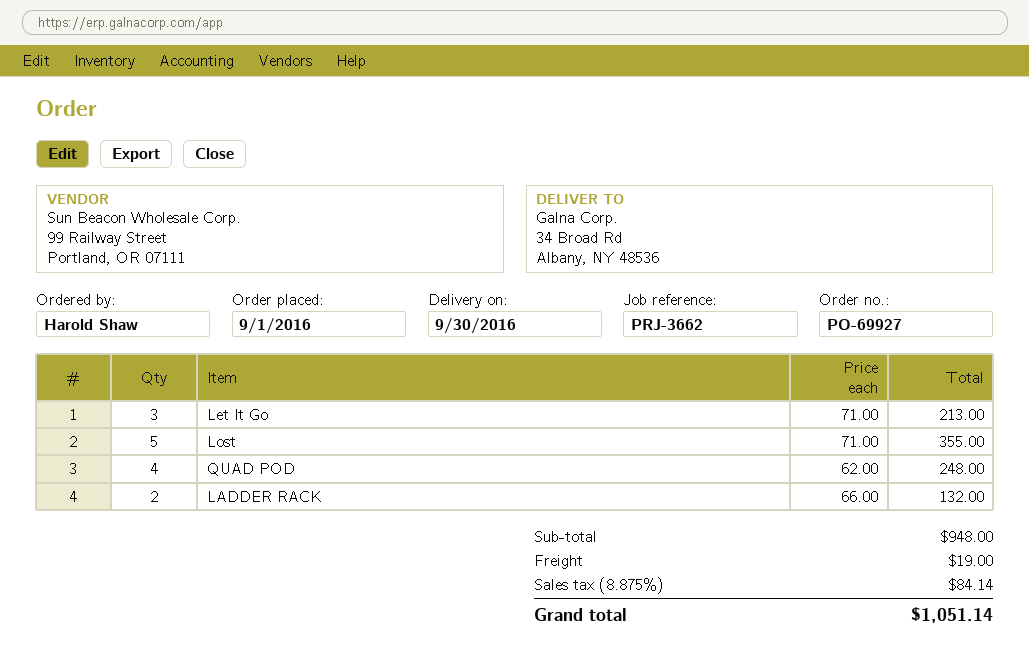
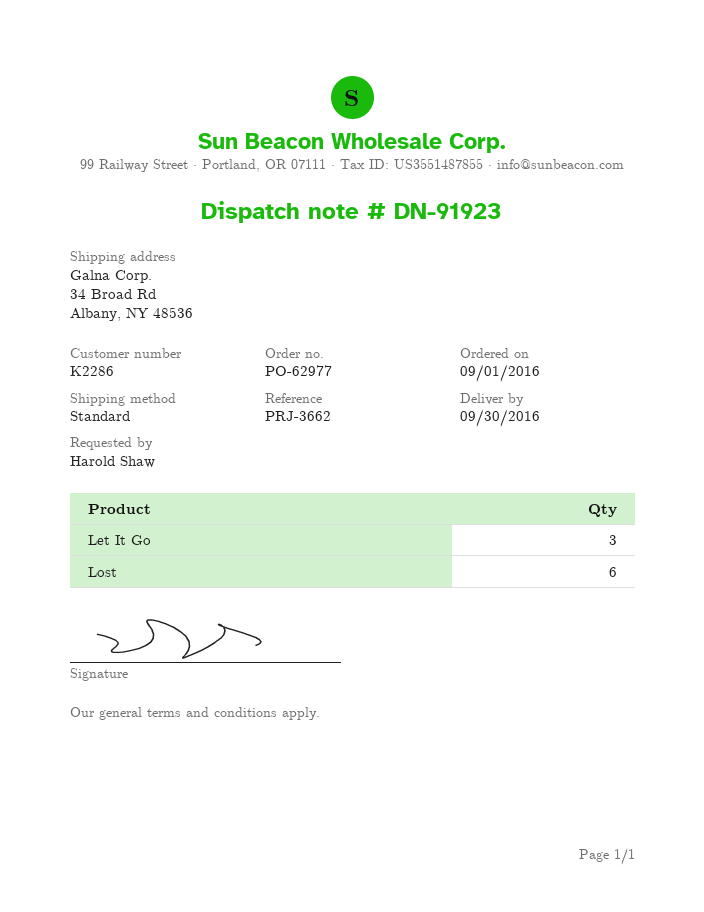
order number: PO-69927 -> PO-62977
Lost: 5 -> 6
QUAD POD: 4 -> none
LADDER RACK: 2 -> none

